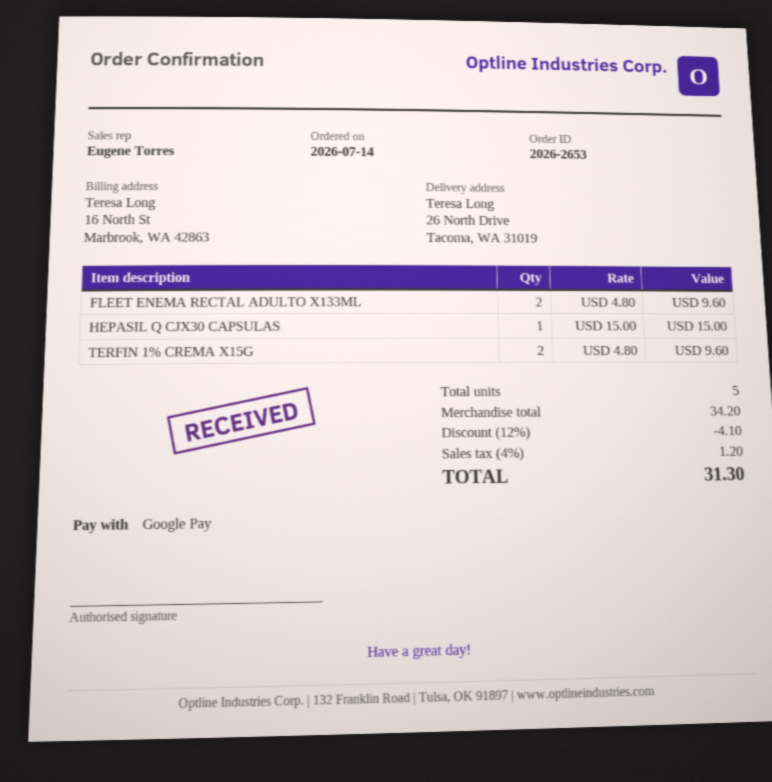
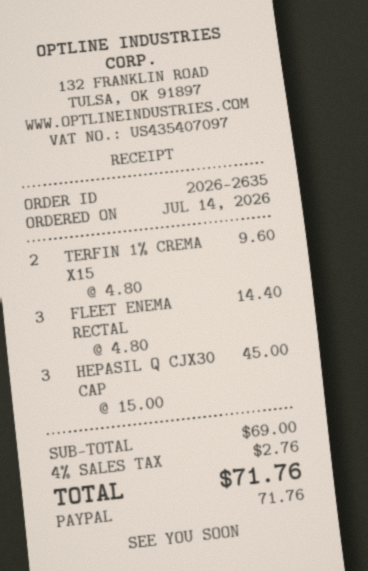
order number: 2026-2653 -> 2026-2635
payment method: Google Pay -> PayPal
FLEET ENEMA RECTAL ADULTO X133ML: 2 x 4.80 = 9.60 -> 3 x 4.80 = 14.40
HEPASIL Q CJX30 CAPSULAS: 1 x 15.00 = 15.00 -> 3 x 15.00 = 45.00
subtotal: 34.20 -> 69.00
discount: 12% = 4.10 -> none
tax: 4% = 1.20 -> 4% = 2.76
total: 31.30 -> 71.76

